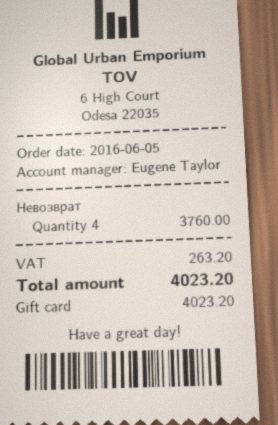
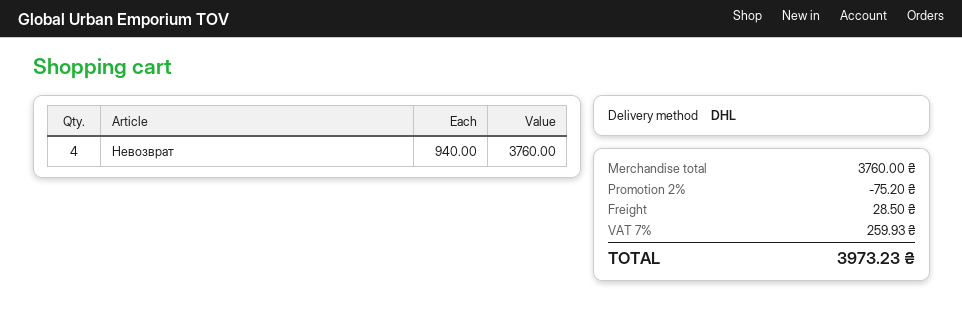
discount: none -> 2% = 75.20
shipping: none -> 28.50
tax: 263.20 -> 259.93
total: 4023.20 -> 3973.23

